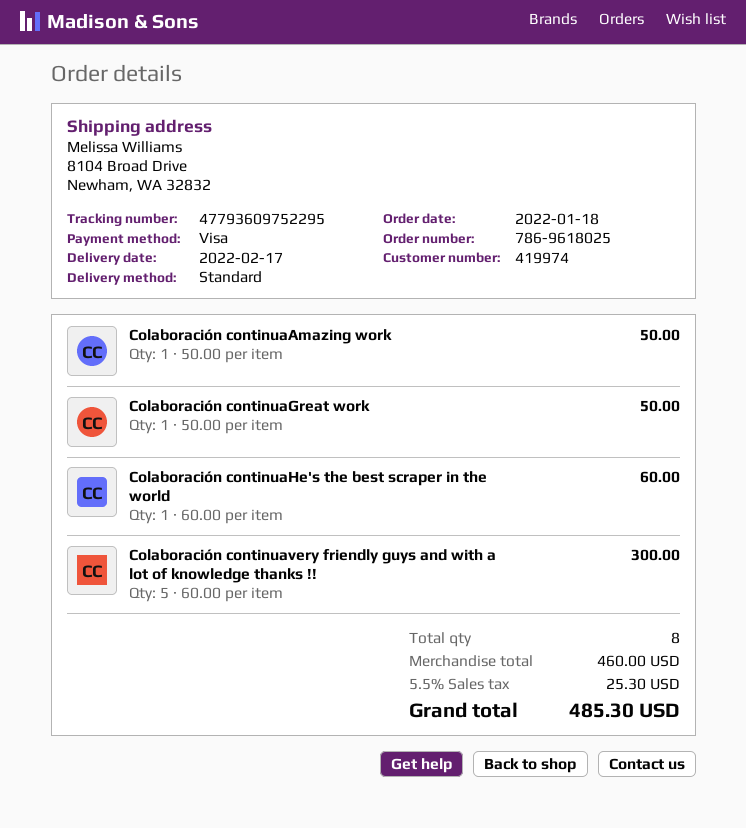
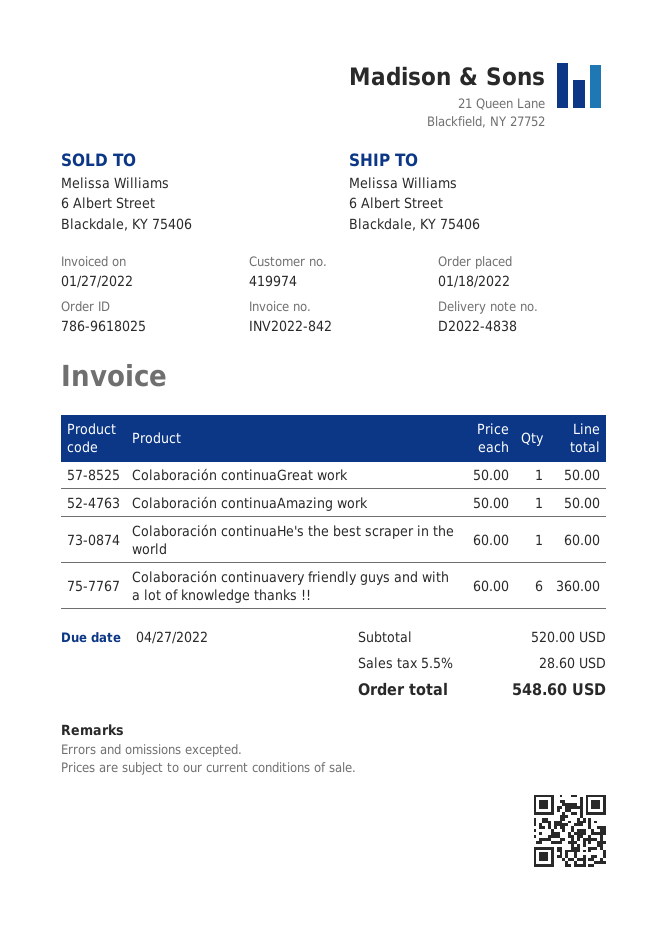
ship to: 8104 Broad Drive, Newham, WA 32832 -> 6 Albert Street, Blackdale, KY 75406
Colaboración continuavery friendly guys and with a lot of knowledge thanks !!: 5 x 60.00 = 300.00 -> 6 x 60.00 = 360.00
subtotal: 460.00 -> 520.00
tax: 5.5% = 25.30 -> 5.5% = 28.60
total: 485.30 -> 548.60

